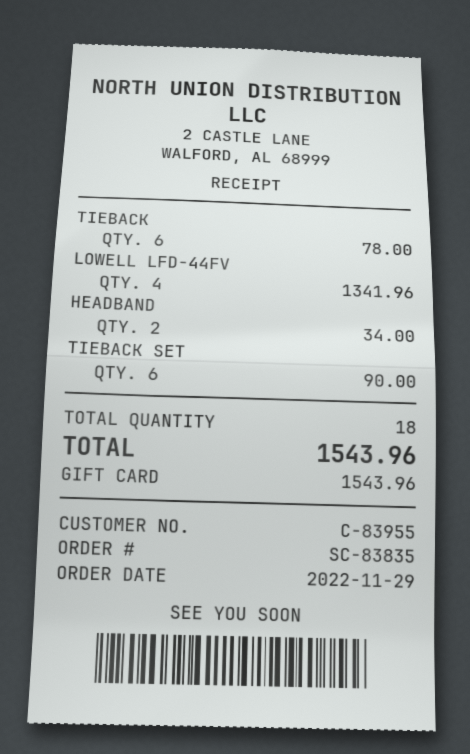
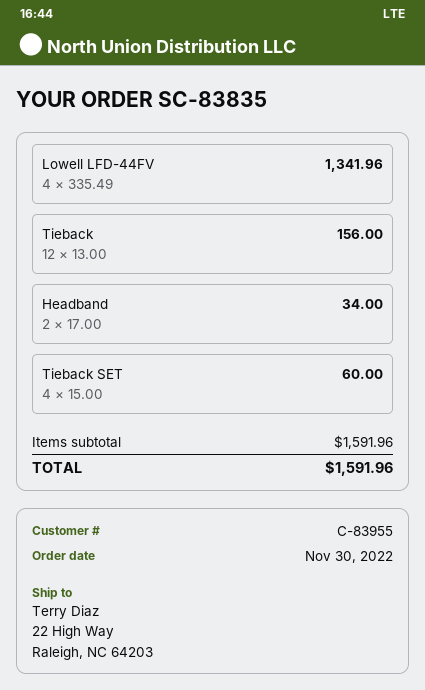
order date: 2022-11-29 -> 2022-11-30
TIEBACK: 6 for 78.00 -> 12 for 156.00
TIEBACK SET: 6 for 90.00 -> 4 for 60.00
total: 1543.96 -> 1591.96

